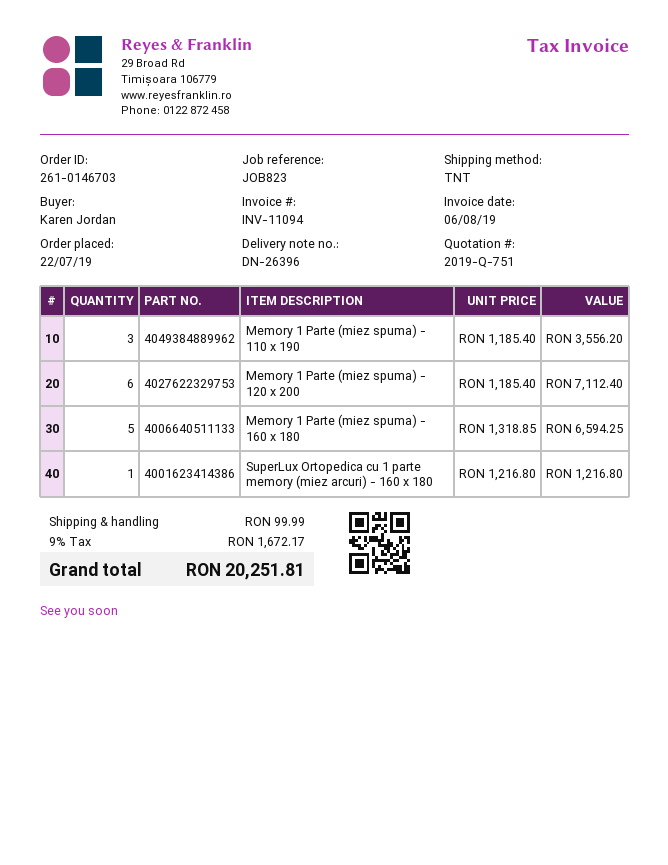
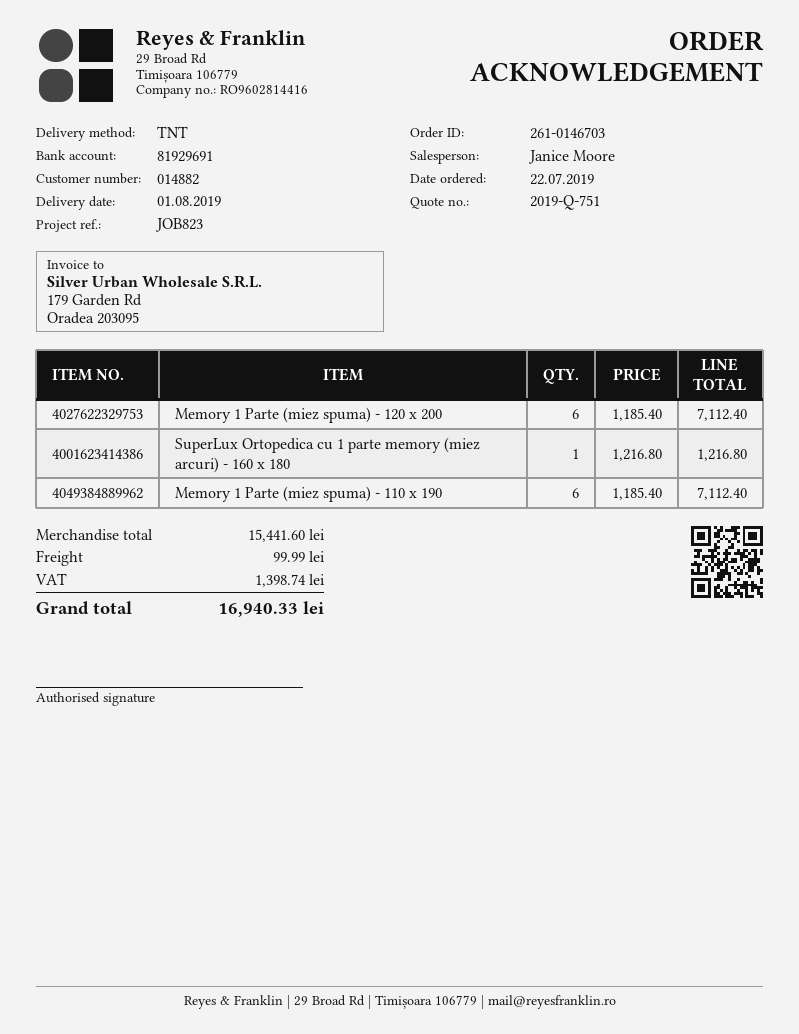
Memory 1 Parte (miez spuma) - 110 x 190: 3 x 1185.40 = 3556.20 -> 6 x 1185.40 = 7112.40
Memory 1 Parte (miez spuma) - 160 x 180: 5 x 1318.85 = 6594.25 -> none
tax: 1672.17 -> 1398.74
total: 20251.81 -> 16940.33

